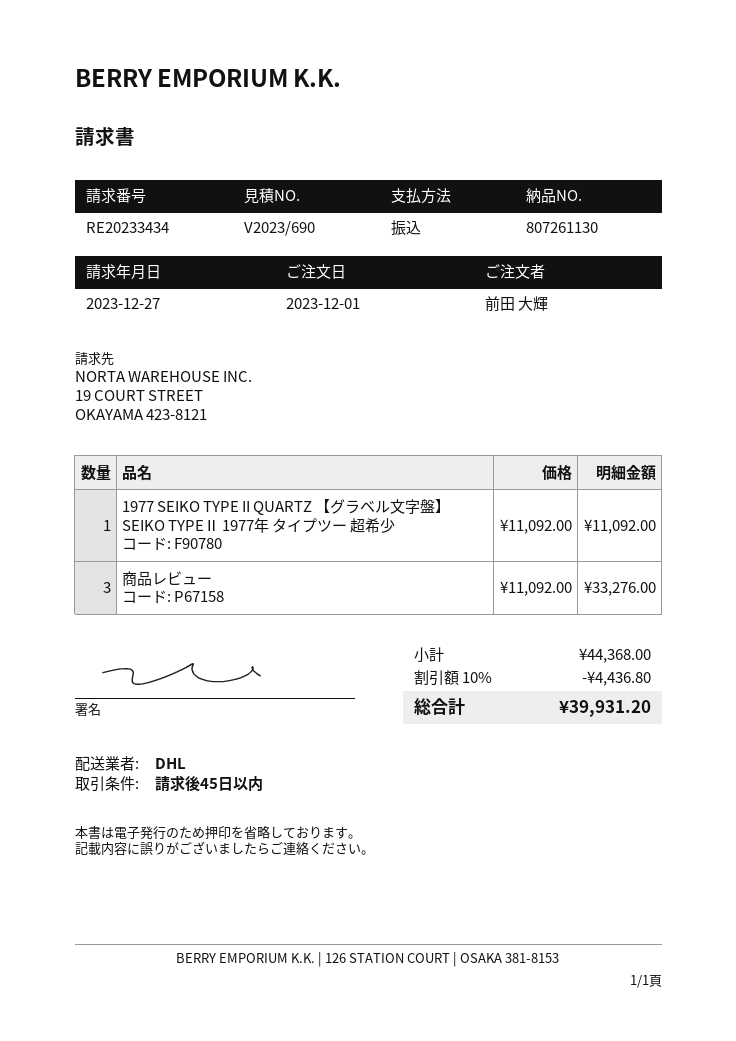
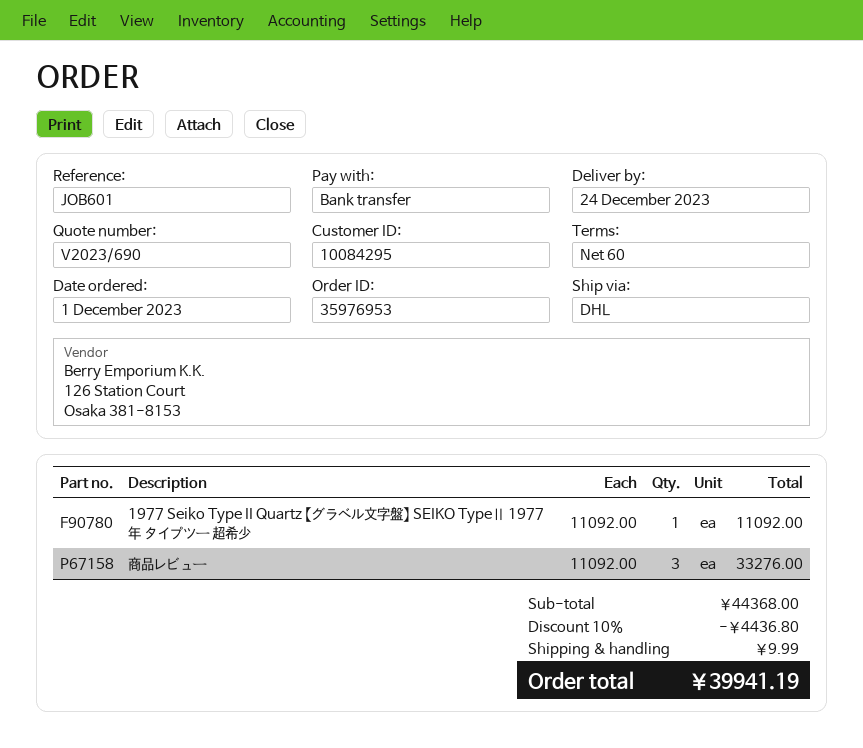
payment terms: 45 days -> 60 days
shipping: none -> 9.99
total: 39931.20 -> 39941.19

